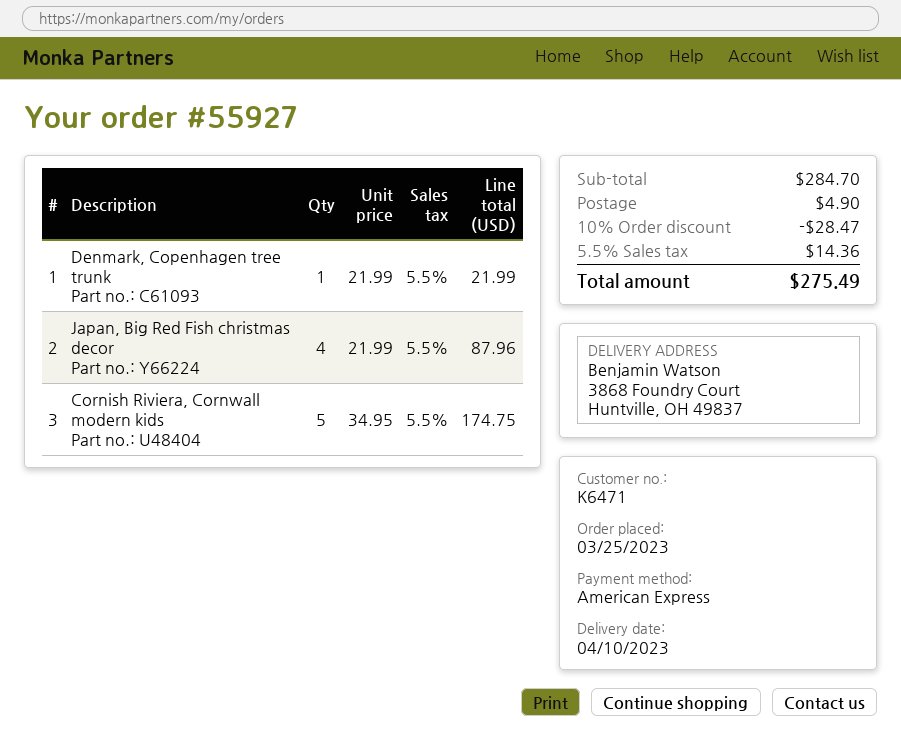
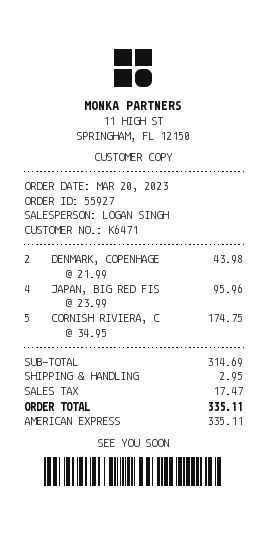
order date: 2023-03-25 -> 2023-03-20
Denmark, Copenhagen tree trunk: 1 x 21.99 = 21.99 -> 2 x 21.99 = 43.98
Japan, Big Red Fish christmas decor: 4 x 21.99 = 87.96 -> 4 x 23.99 = 95.96
subtotal: 284.70 -> 314.69
discount: 10% = 28.47 -> none
shipping: 4.90 -> 2.95
tax: 14.36 -> 17.47
total: 275.49 -> 335.11

